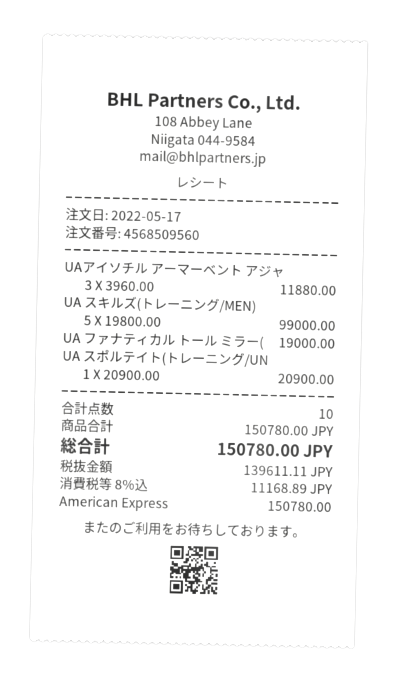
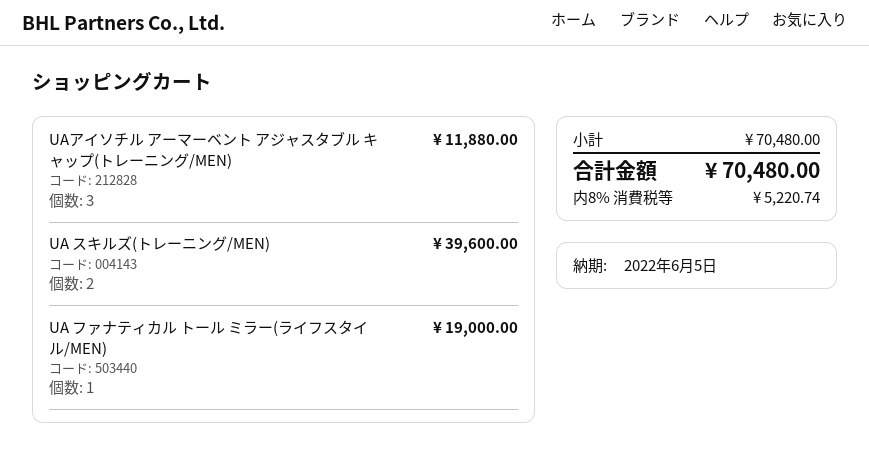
UA スキルズ(トレーニング/MEN): 5 for 99000.00 -> 2 for 39600.00
UA スポルテイト(トレーニング/UN: 1 for 20900.00 -> none
subtotal: 150780.00 -> 70480.00
tax: 8% = 11168.89 -> 8% = 5220.74
total: 150780.00 -> 70480.00

